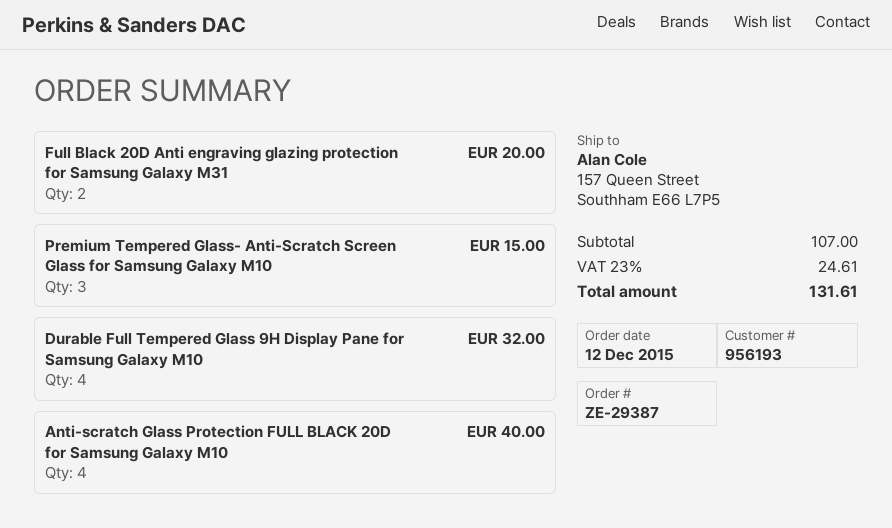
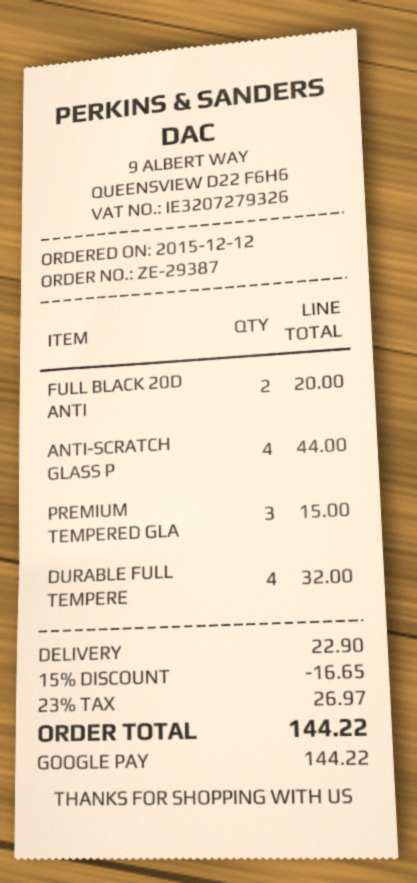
Anti-scratch Glass Protection FULL BLACK 20D for Samsung Galaxy M10: 4 for 40.00 -> 4 for 44.00
discount: none -> 15% = 16.65
shipping: none -> 22.90
tax: 23% = 24.61 -> 23% = 26.97
total: 131.61 -> 144.22

